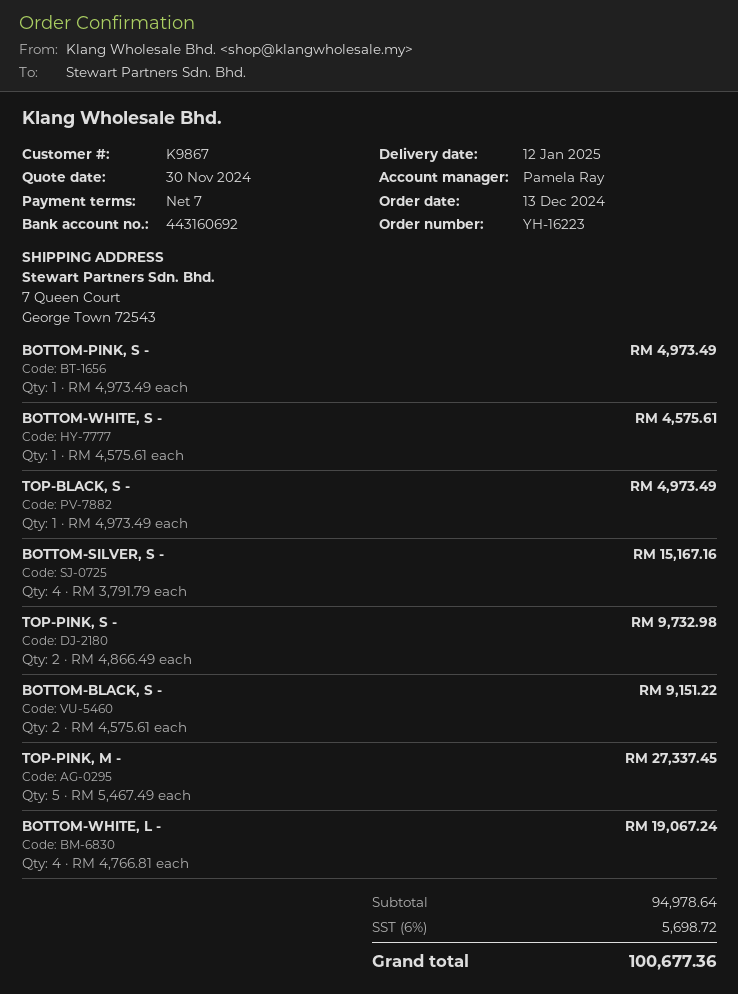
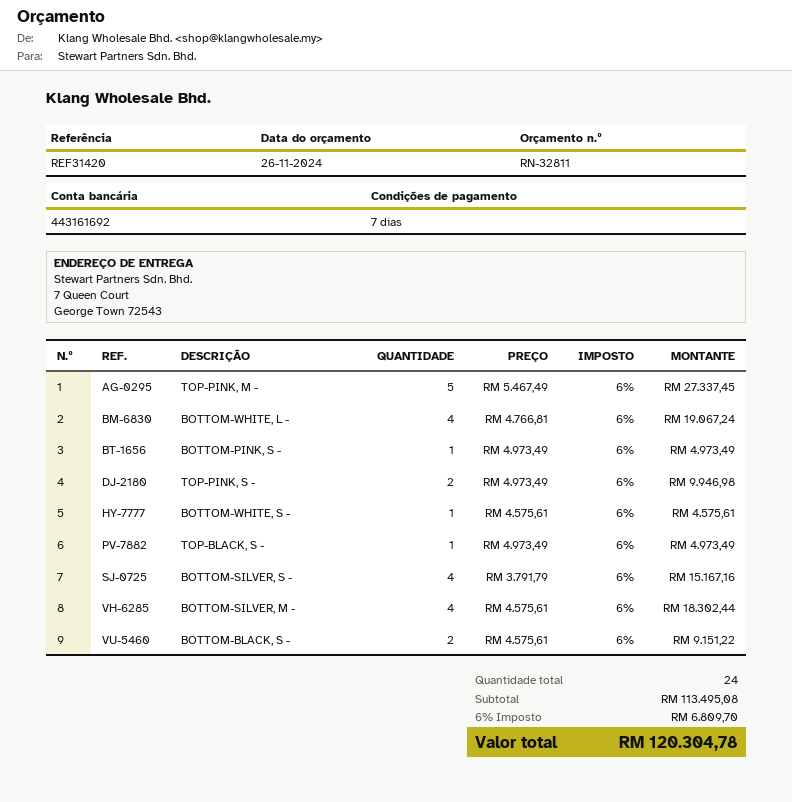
quote date: 2024-11-30 -> 2024-11-26
bank account: 443160692 -> 443161692
TOP-PINK, S -: 2 x 4866.49 = 9732.98 -> 2 x 4973.49 = 9946.98
BOTTOM-SILVER, M -: none -> 4 x 4575.61 = 18302.44
subtotal: 94978.64 -> 113495.08
tax: 6% = 5698.72 -> 6% = 6809.70
total: 100677.36 -> 120304.78

